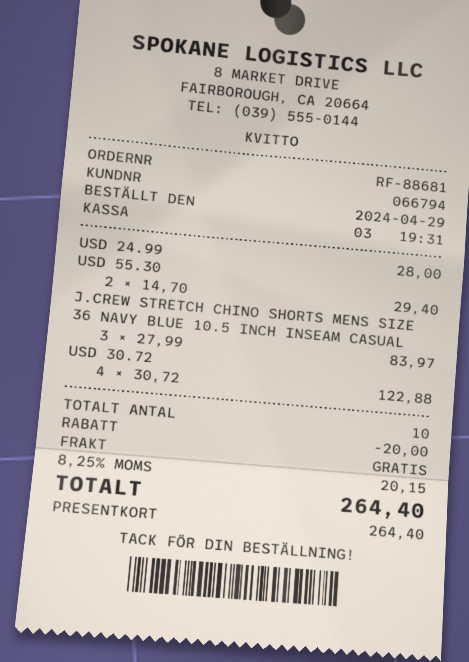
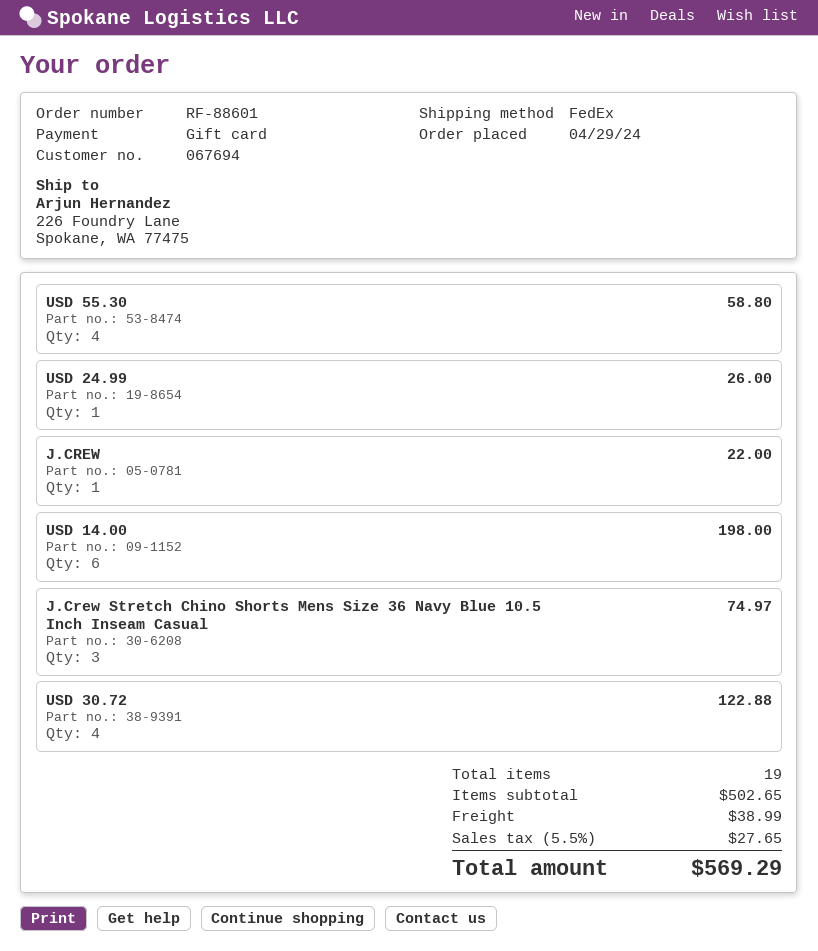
order number: RF-88681 -> RF-88601
customer number: 066794 -> 067694
USD 24.99: 1 for 28.00 -> 1 for 26.00
USD 55.30: 2 for 29.40 -> 4 for 58.80
J.CREW STRETCH CHINO SHORTS MENS SIZE 36 NAVY BLUE 10.5 INCH INSEAM CASUAL: 3 for 83.97 -> 3 for 74.97
J.CREW: none -> 1 for 22.00
USD 14.00: none -> 6 for 198.00
total quantity: 10 -> 19
discount: 20.00 -> none
shipping: 0.00 -> 38.99
tax: 8.25% = 20.15 -> 5.5% = 27.65
total: 264.40 -> 569.29

